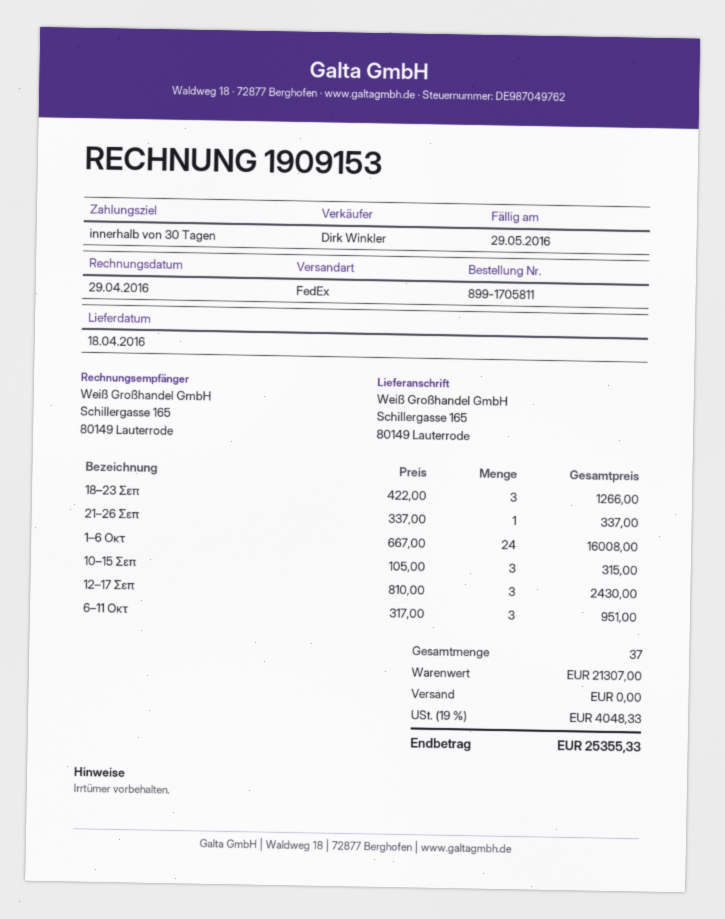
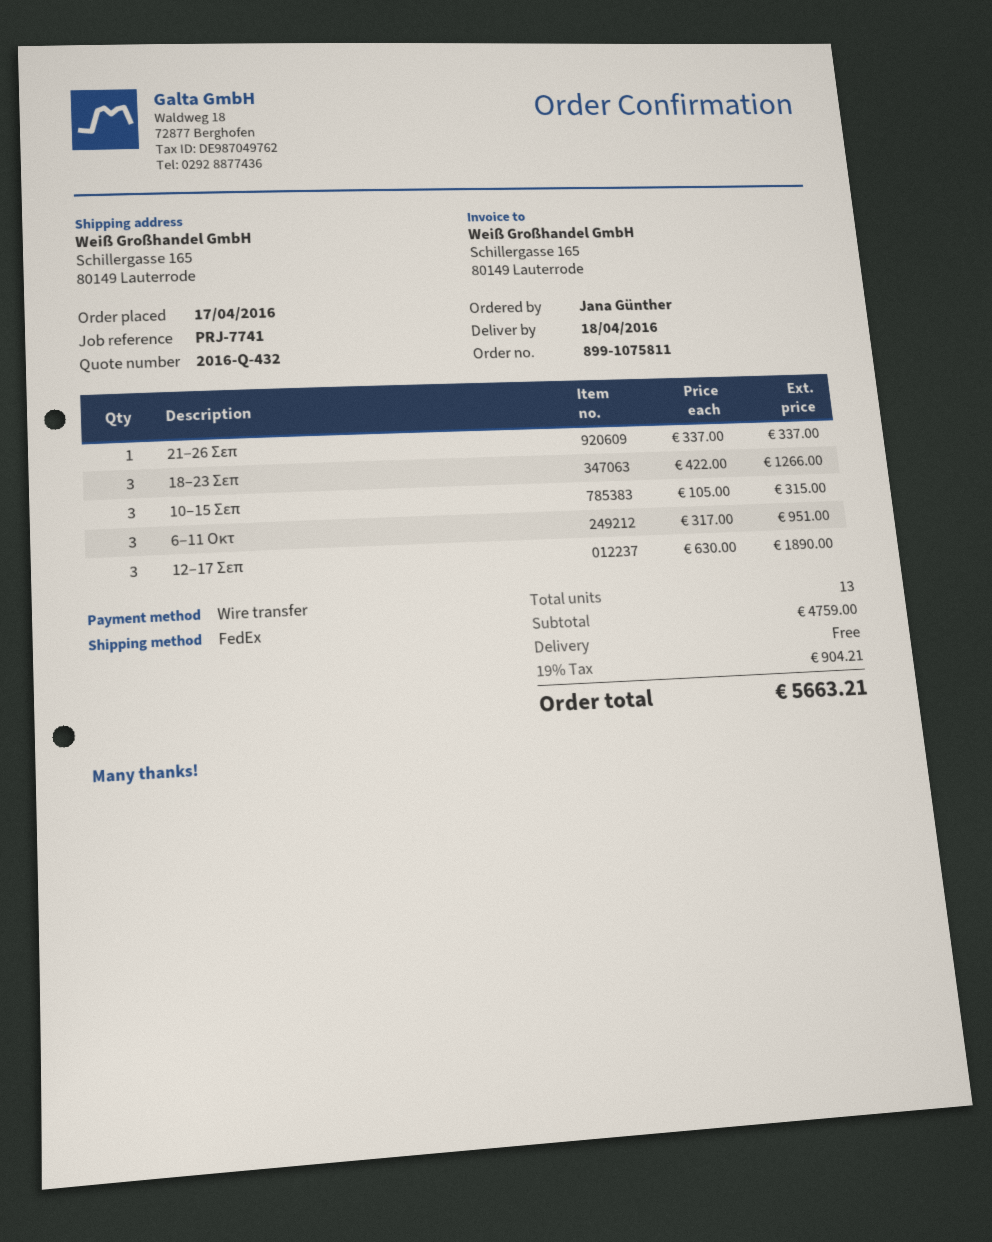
order number: 899-1705811 -> 899-1075811
1–6 Οκτ: 24 x 667.00 = 16008.00 -> none
12–17 Σεπ: 3 x 810.00 = 2430.00 -> 3 x 630.00 = 1890.00
total quantity: 37 -> 13
subtotal: 21307.00 -> 4759.00
tax: 19% = 4048.33 -> 19% = 904.21
total: 25355.33 -> 5663.21

